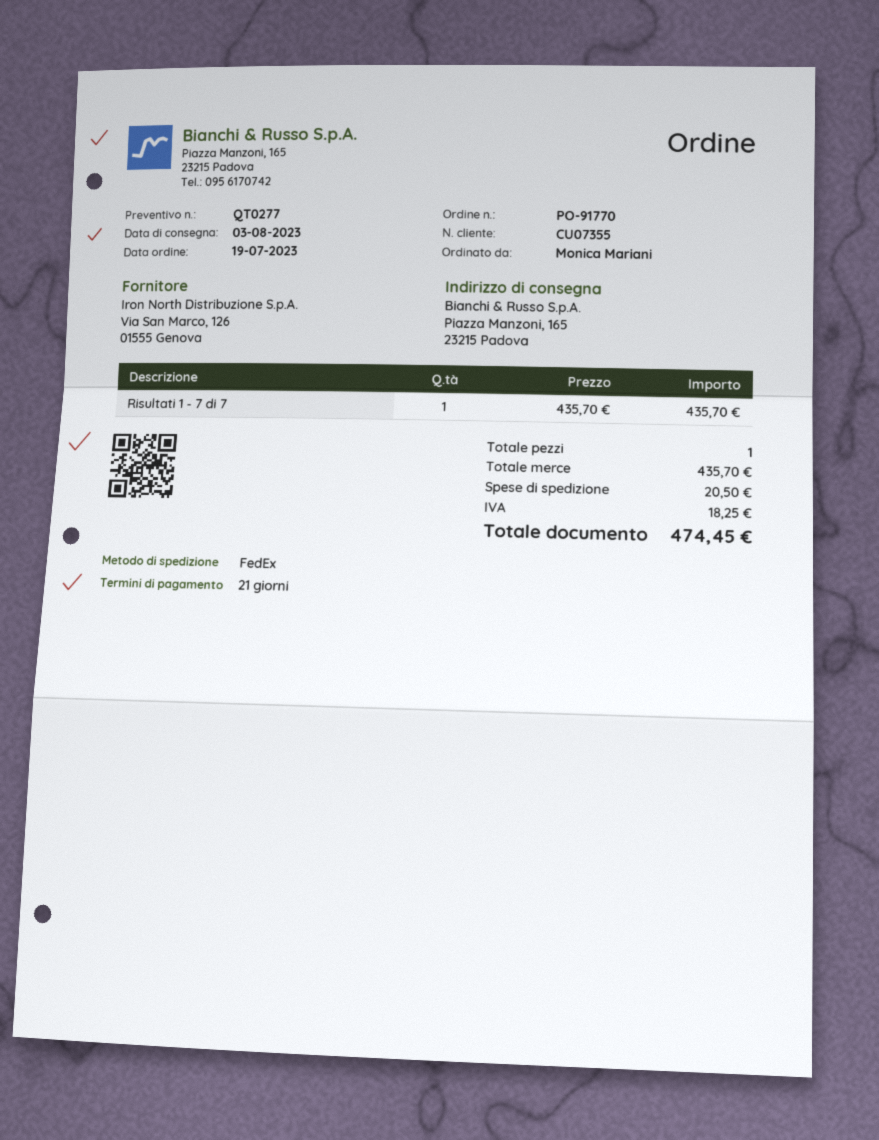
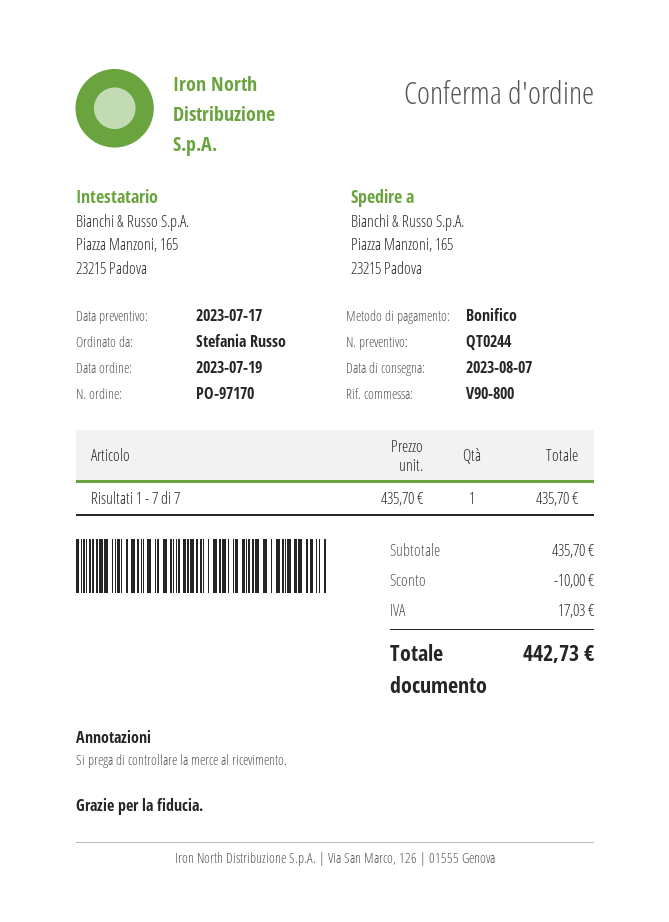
quote number: QT0277 -> QT0244
order number: PO-91770 -> PO-97170
delivery date: 2023-08-03 -> 2023-08-07
ordered by: Monica Mariani -> Stefania Russo
discount: none -> 10.00
shipping: 20.50 -> none
tax: 18.25 -> 17.03
total: 474.45 -> 442.73

